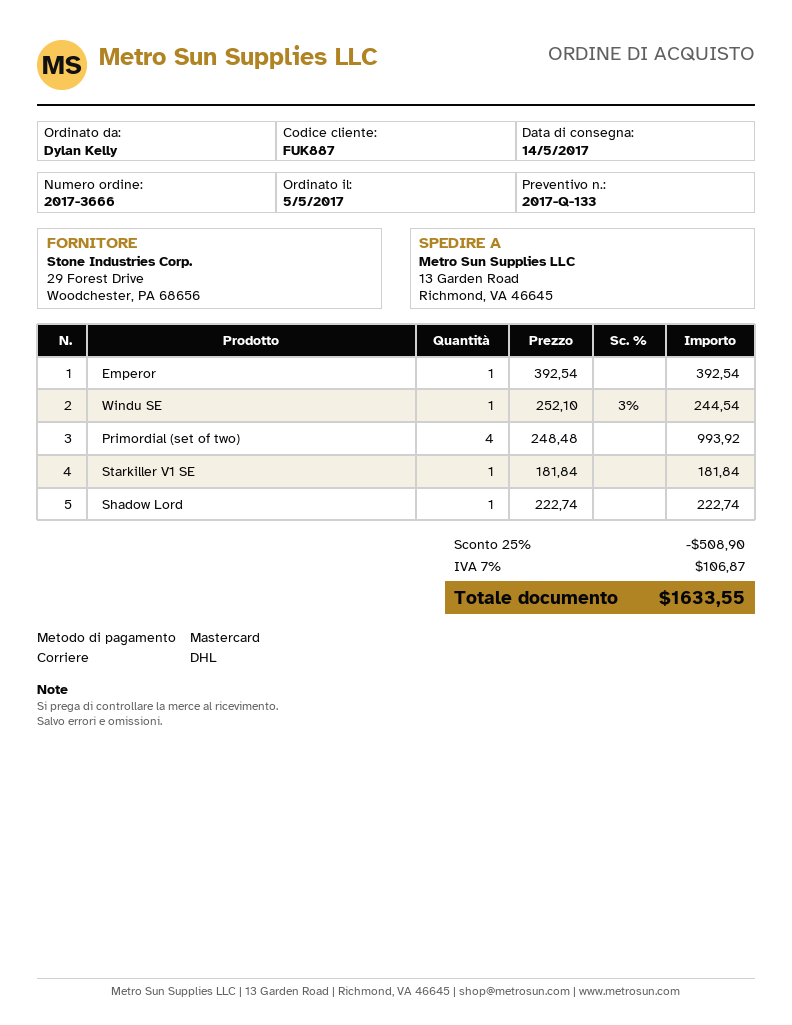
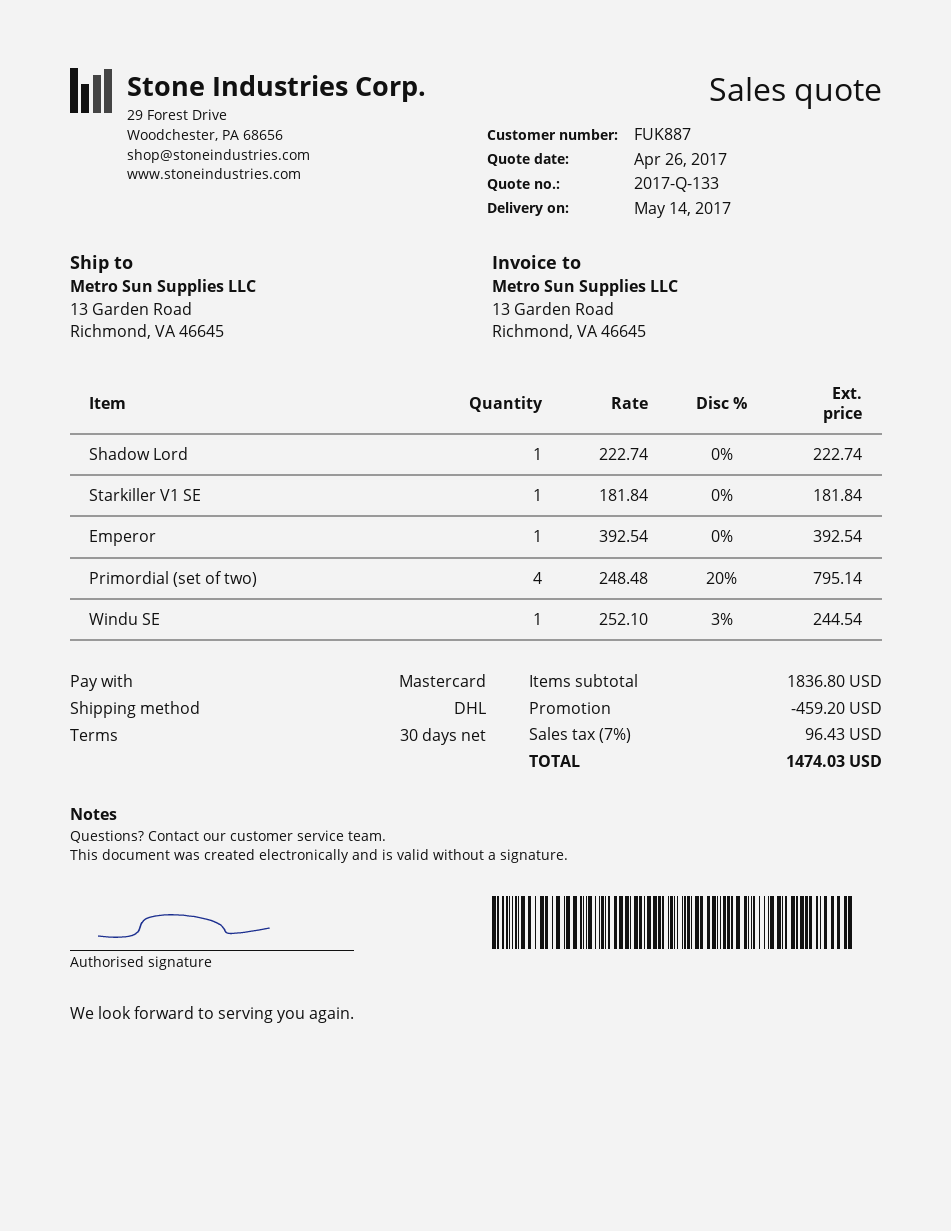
Primordial (set of two): 4 x 248.48 = 993.92 -> 4 x 248.48 - 20% = 795.14
discount: 508.90 -> 459.20
tax: 7% = 106.87 -> 7% = 96.43
total: 1633.55 -> 1474.03

